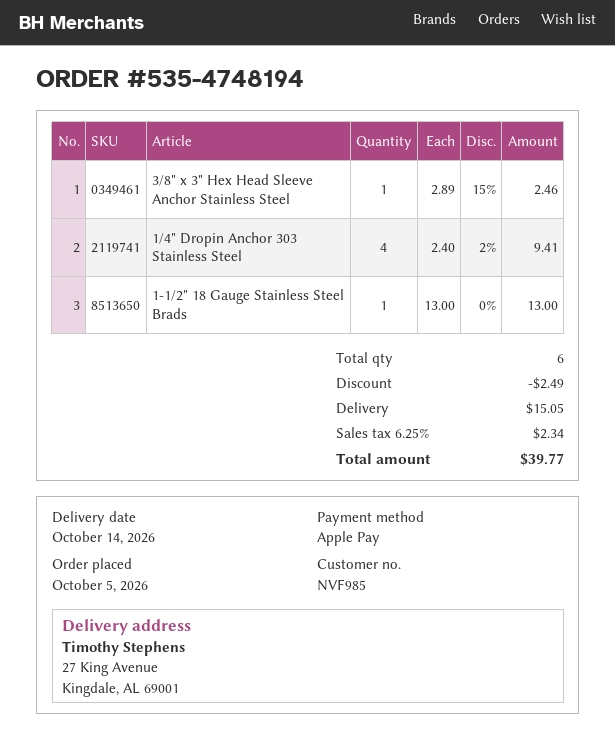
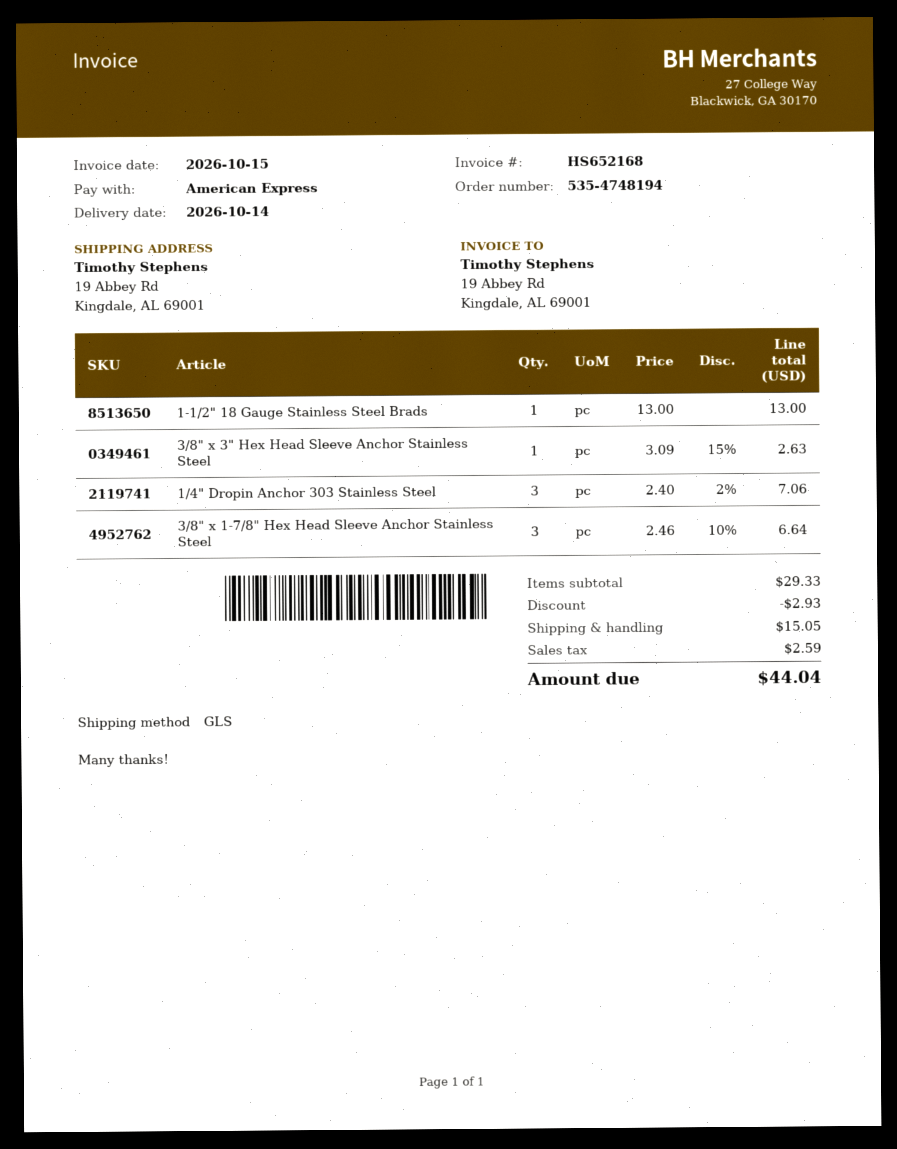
payment method: Apple Pay -> American Express
ship to: 27 King Avenue, Kingdale, AL 69001 -> 19 Abbey Rd, Kingdale, AL 69001
3/8" x 3" Hex Head Sleeve Anchor Stainless Steel: 1 x 2.89 - 15% = 2.46 -> 1 x 3.09 - 15% = 2.63
1/4" Dropin Anchor 303 Stainless Steel: 4 x 2.40 - 2% = 9.41 -> 3 x 2.40 - 2% = 7.06
3/8" x 1-7/8" Hex Head Sleeve Anchor Stainless Steel: none -> 3 x 2.46 - 10% = 6.64
discount: 2.49 -> 2.93
tax: 2.34 -> 2.59
total: 39.77 -> 44.04

